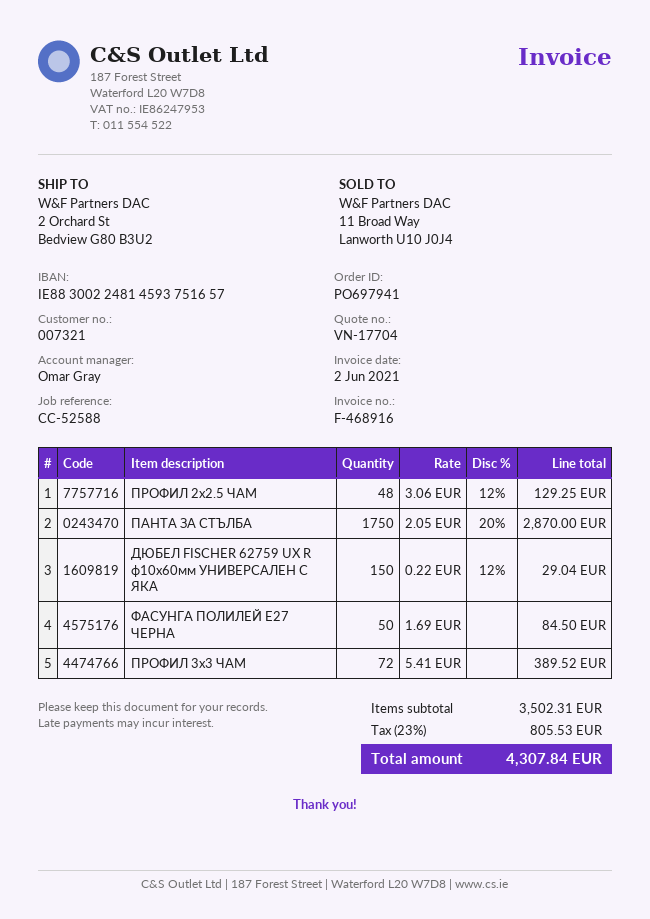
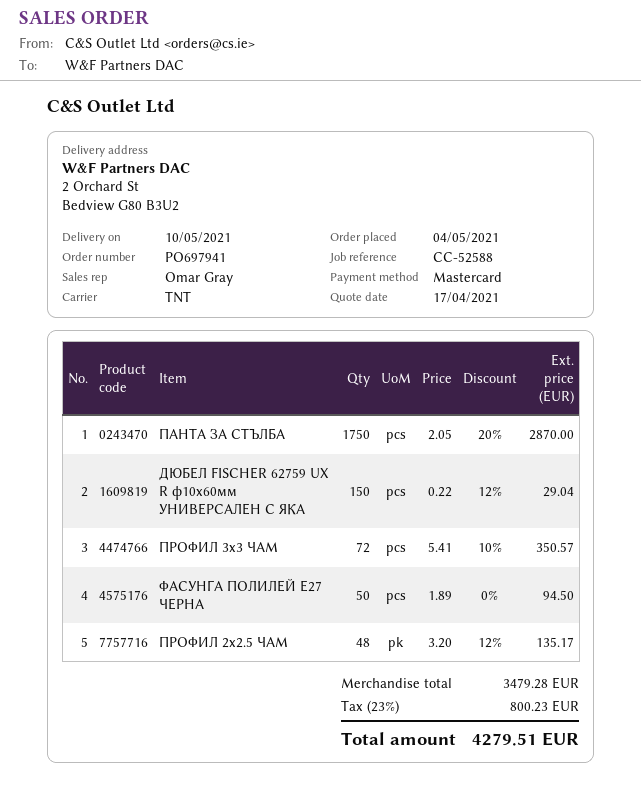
ПРОФИЛ 2х2.5 ЧАМ: 48 x 3.06 - 12% = 129.25 -> 48 x 3.20 - 12% = 135.17
ФАСУНГА ПОЛИЛЕЙ Е27 ЧЕРНА: 50 x 1.69 = 84.50 -> 50 x 1.89 = 94.50
ПРОФИЛ 3х3 ЧАМ: 72 x 5.41 = 389.52 -> 72 x 5.41 - 10% = 350.57
subtotal: 3502.31 -> 3479.28
tax: 23% = 805.53 -> 23% = 800.23
total: 4307.84 -> 4279.51

